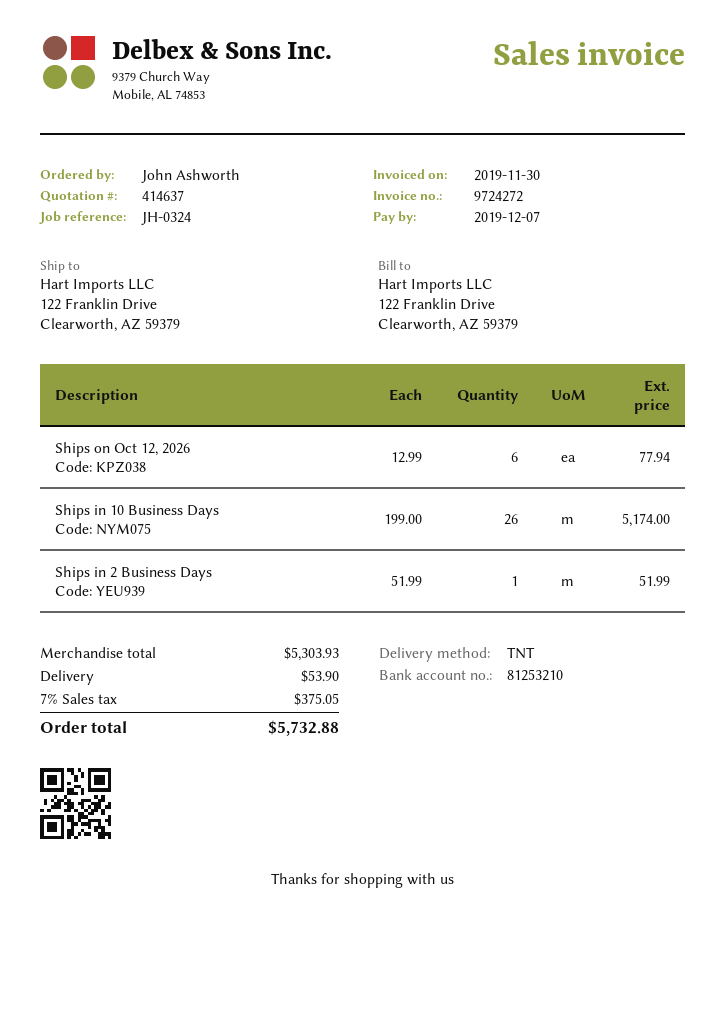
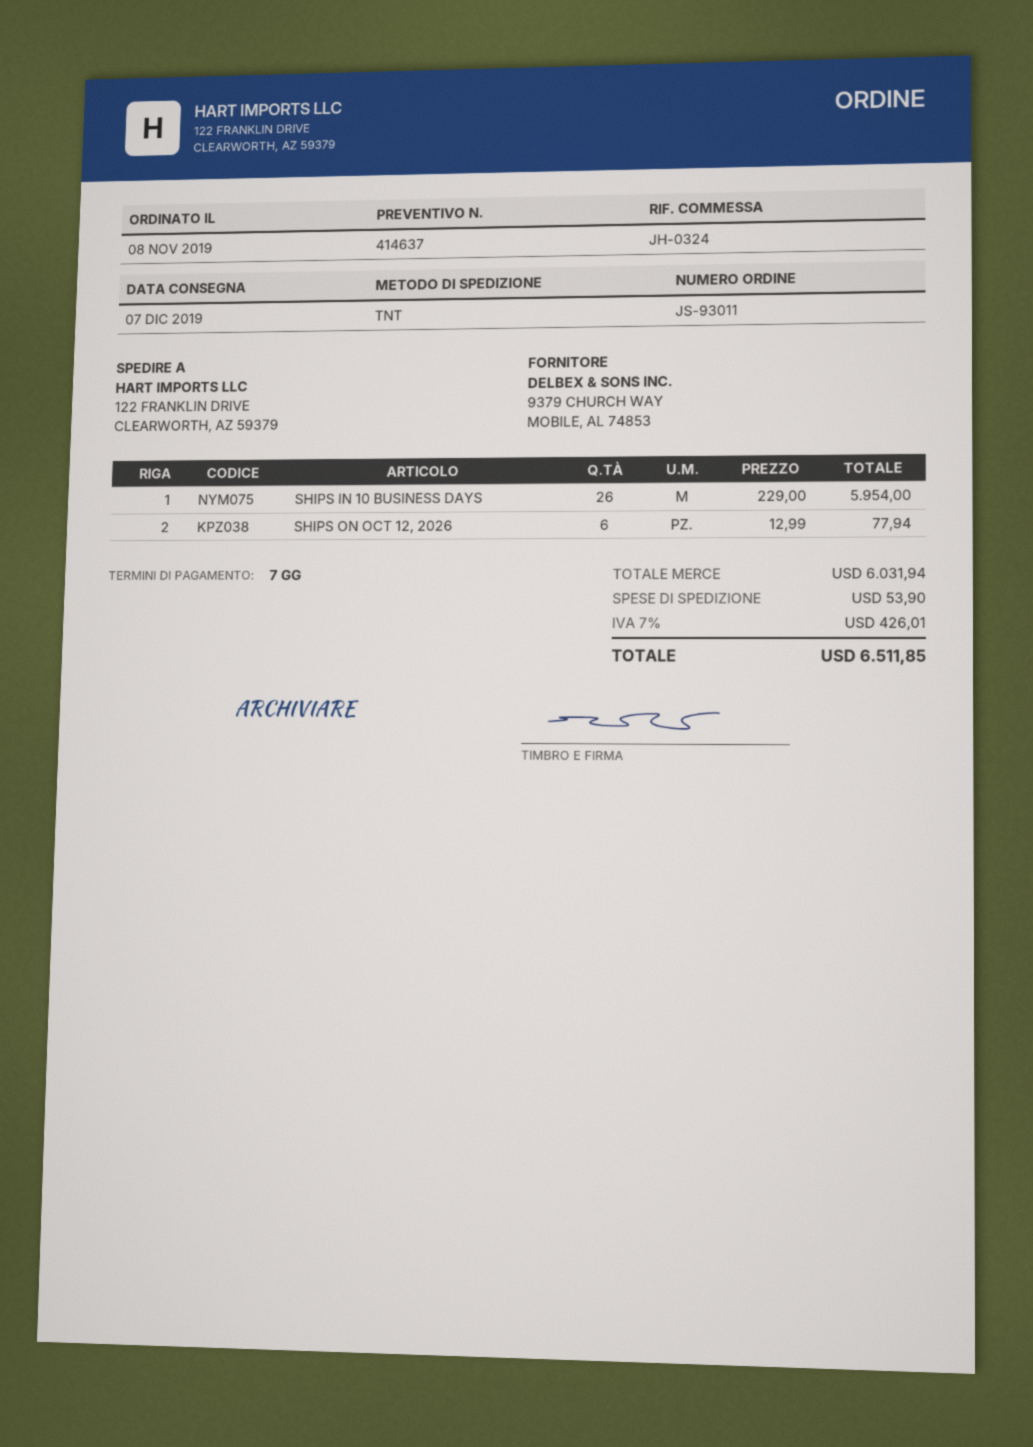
Ships in 10 Business Days: 26 x 199.00 = 5174.00 -> 26 x 229.00 = 5954.00
Ships in 2 Business Days: 1 x 51.99 = 51.99 -> none
subtotal: 5303.93 -> 6031.94
tax: 7% = 375.05 -> 7% = 426.01
total: 5732.88 -> 6511.85

